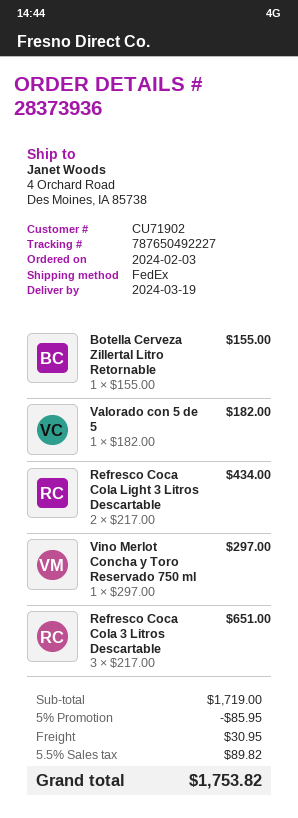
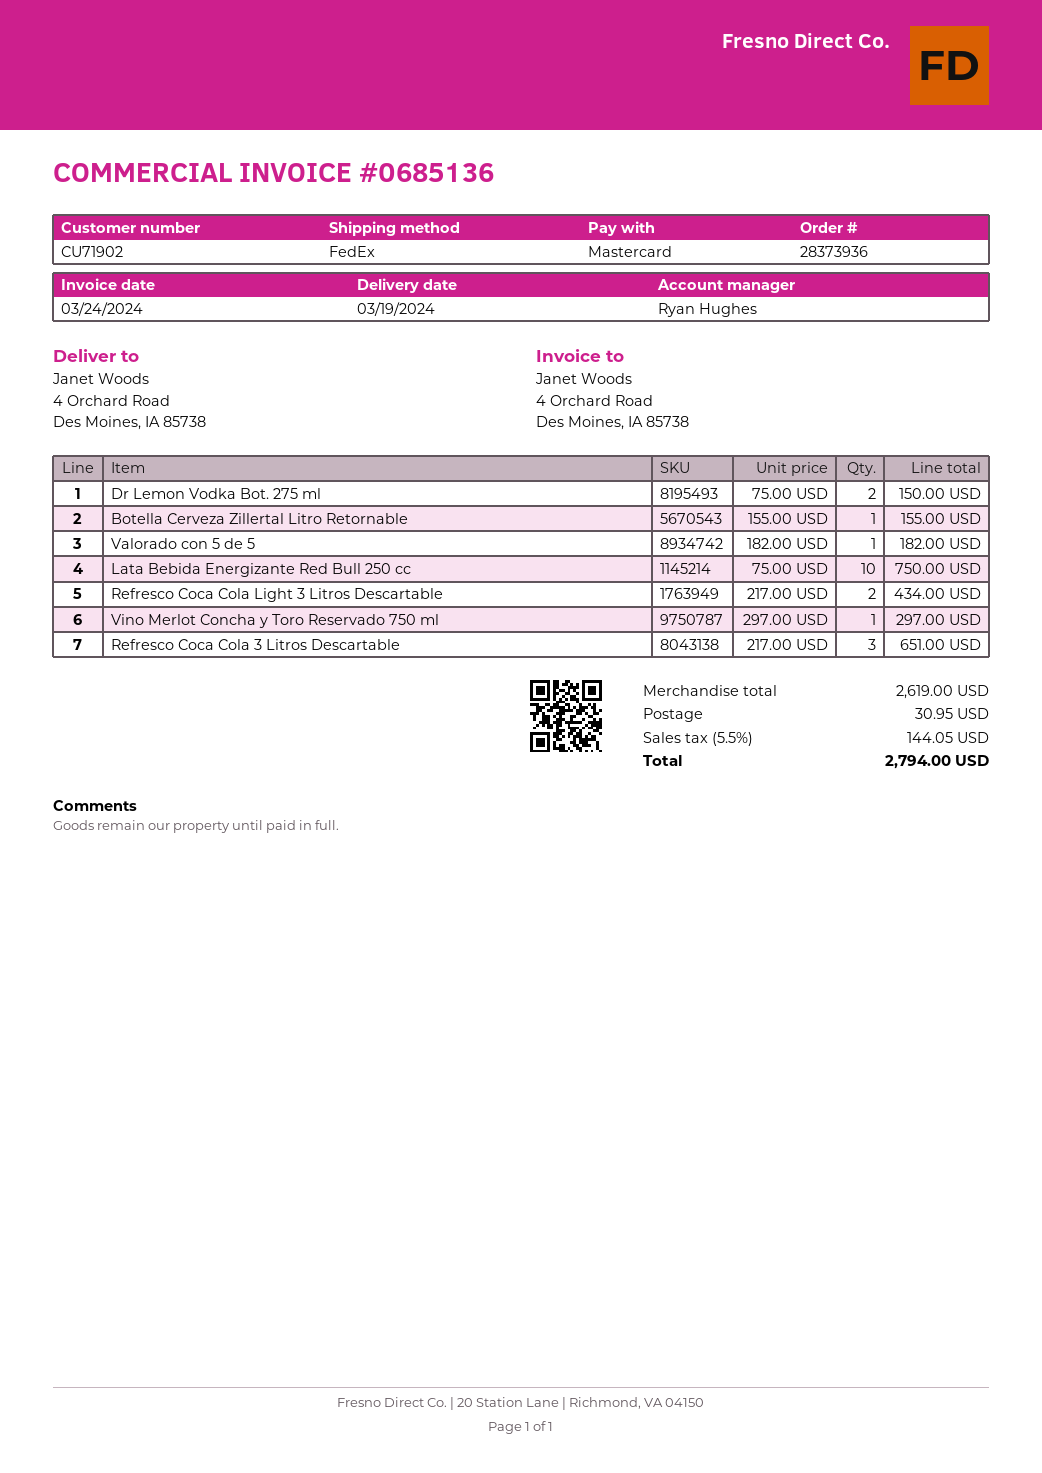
Dr Lemon Vodka Bot. 275 ml: none -> 2 x 75.00 = 150.00
Lata Bebida Energizante Red Bull 250 cc: none -> 10 x 75.00 = 750.00
subtotal: 1719.00 -> 2619.00
discount: 5% = 85.95 -> none
tax: 5.5% = 89.82 -> 5.5% = 144.05
total: 1753.82 -> 2794.00

